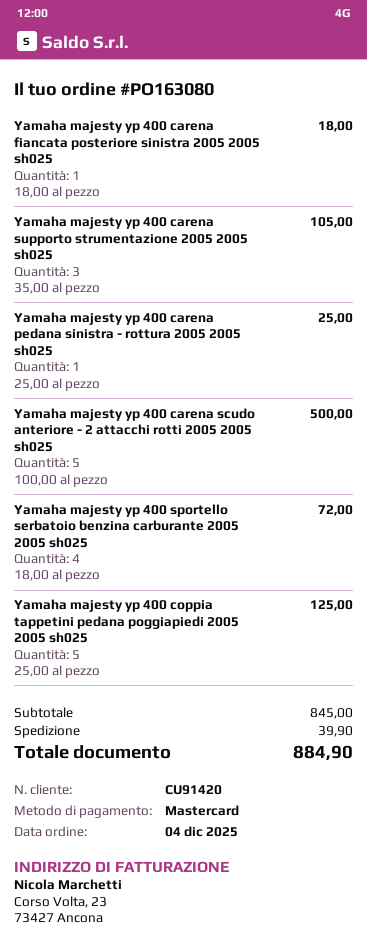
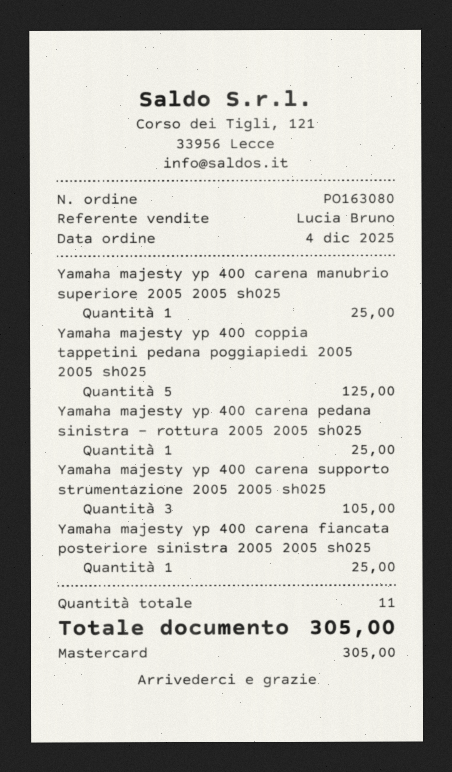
Yamaha majesty yp 400 carena fiancata posteriore sinistra 2005 2005 sh025: 1 for 18.00 -> 1 for 25.00
Yamaha majesty yp 400 carena scudo anteriore - 2 attacchi rotti 2005 2005 sh025: 5 for 500.00 -> none
Yamaha majesty yp 400 sportello serbatoio benzina carburante 2005 2005 sh025: 4 for 72.00 -> none
Yamaha majesty yp 400 carena manubrio superiore 2005 2005 sh025: none -> 1 for 25.00
shipping: 39.90 -> none
total: 884.90 -> 305.00

